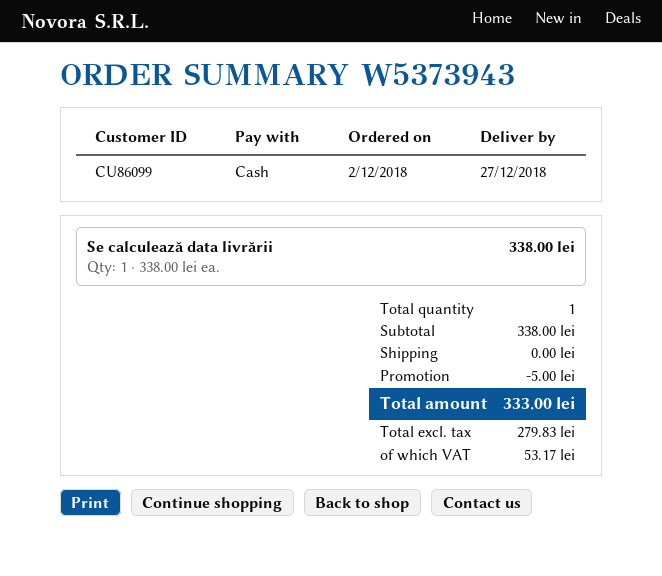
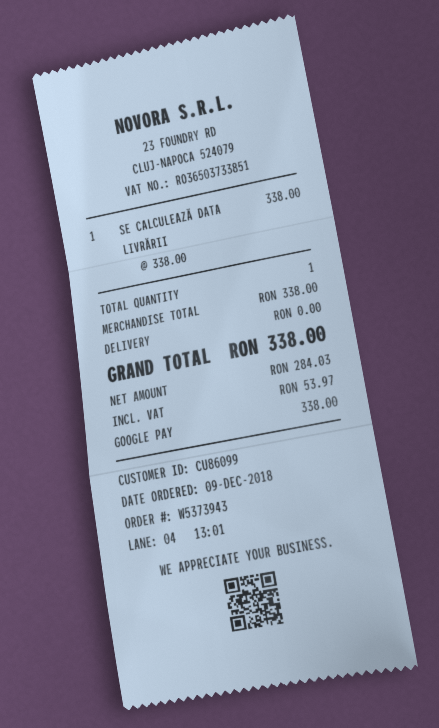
order date: 2018-12-02 -> 2018-12-09
payment method: cash -> Google Pay
discount: 5.00 -> none
net: 279.83 -> 284.03
tax: 53.17 -> 53.97
total: 333.00 -> 338.00

